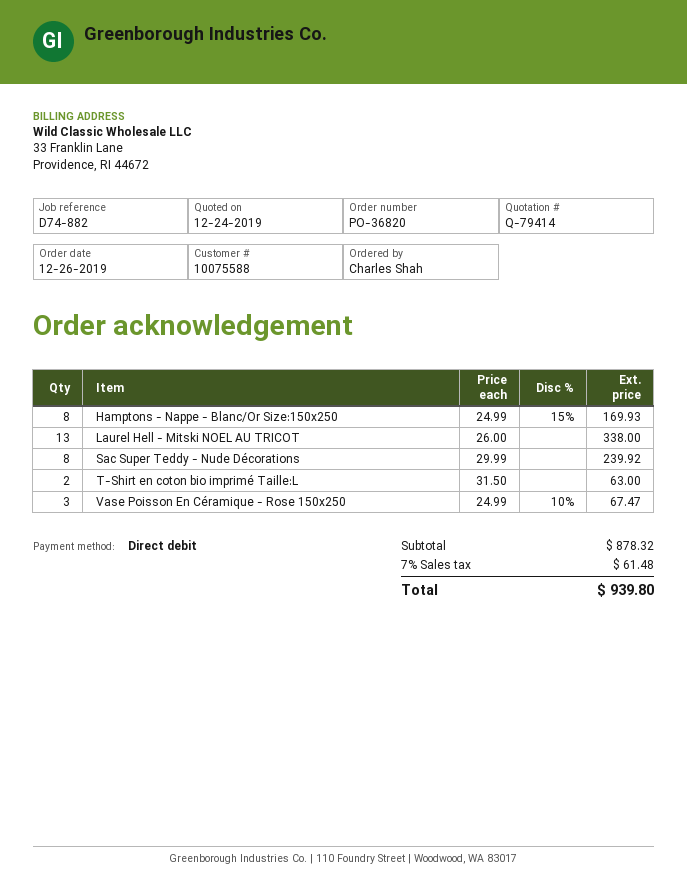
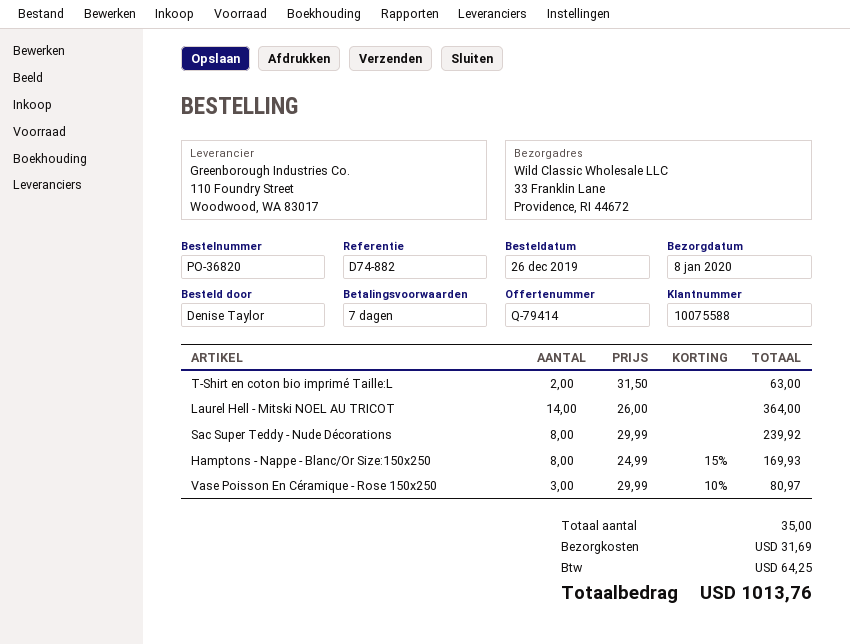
ordered by: Charles Shah -> Denise Taylor
Laurel Hell - Mitski NOEL AU TRICOT: 13 x 26.00 = 338.00 -> 14 x 26.00 = 364.00
Vase Poisson En Céramique - Rose 150x250: 3 x 24.99 - 10% = 67.47 -> 3 x 29.99 - 10% = 80.97
shipping: none -> 31.69
tax: 61.48 -> 64.25
total: 939.80 -> 1013.76

